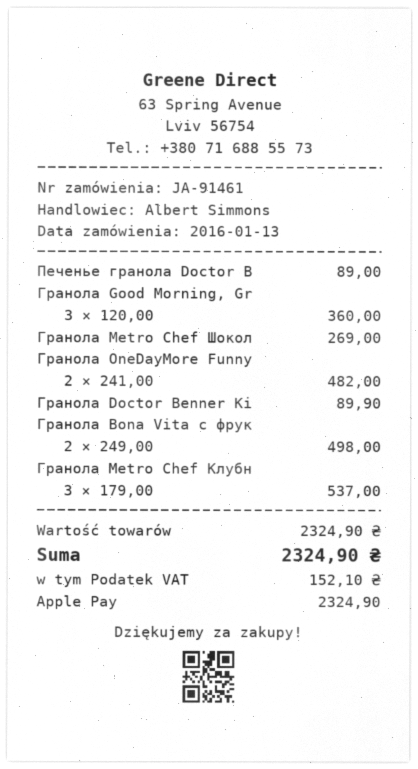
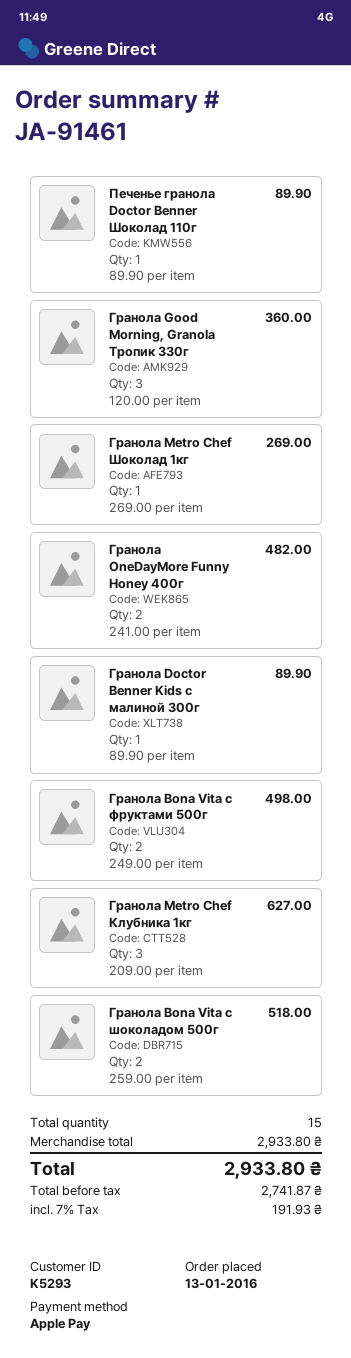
Печенье гранола Doctor B: 1 x 89.00 = 89.00 -> 1 x 89.90 = 89.90
Гранола Metro Chef Клубн: 3 x 179.00 = 537.00 -> 3 x 209.00 = 627.00
Гранола Bona Vita с шоколадом 500г: none -> 2 x 259.00 = 518.00
subtotal: 2324.90 -> 2933.80
tax: 152.10 -> 191.93
total: 2324.90 -> 2933.80

